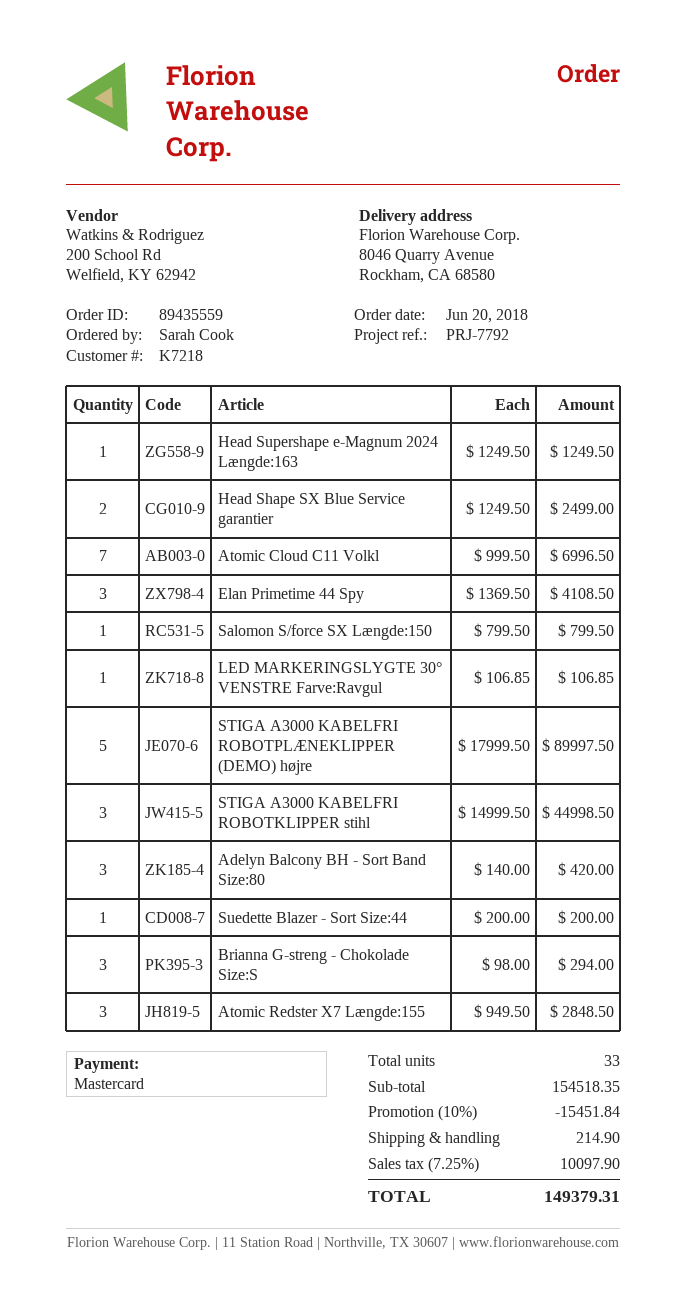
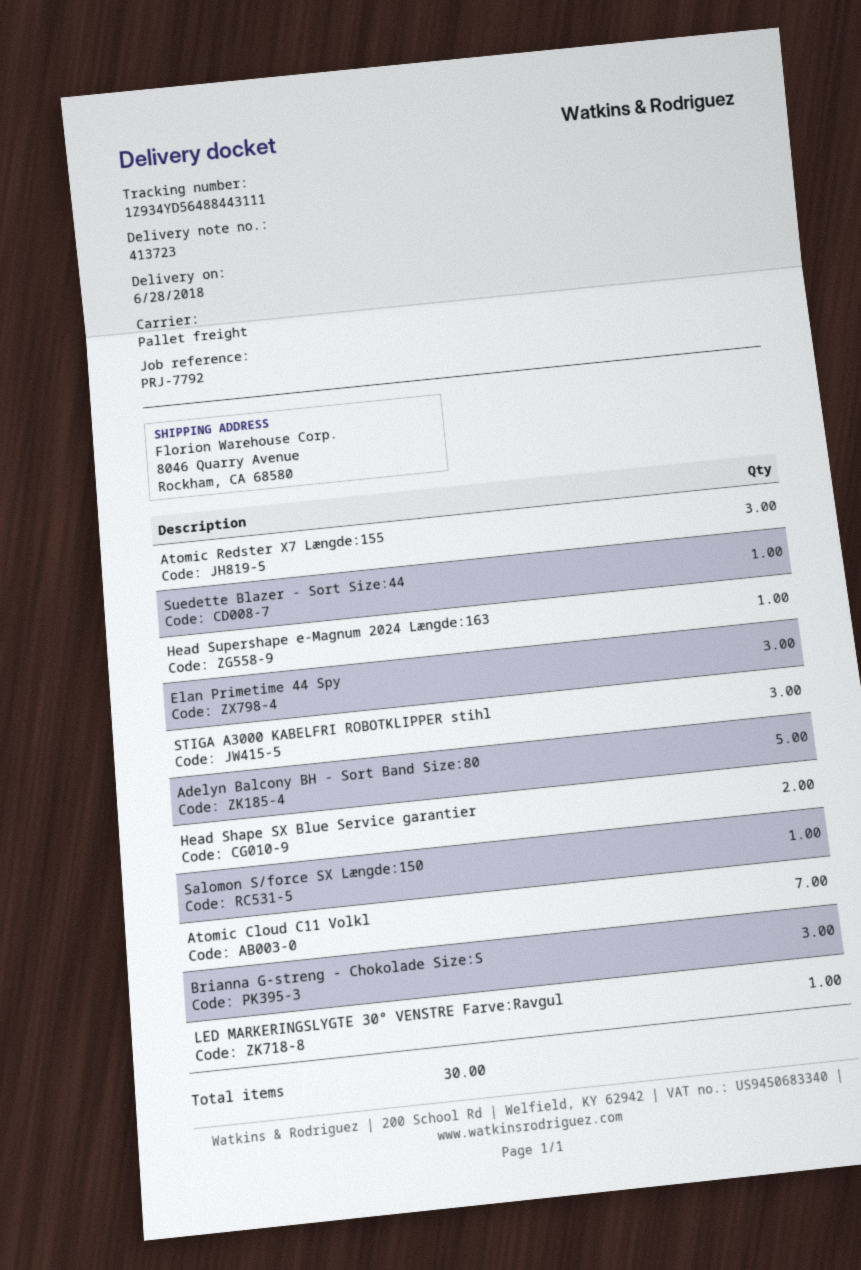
STIGA A3000 KABELFRI ROBOTPLÆNEKLIPPER (DEMO) højre: 5 -> none
Adelyn Balcony BH - Sort Band Size:80: 3 -> 5
total quantity: 33 -> 30

